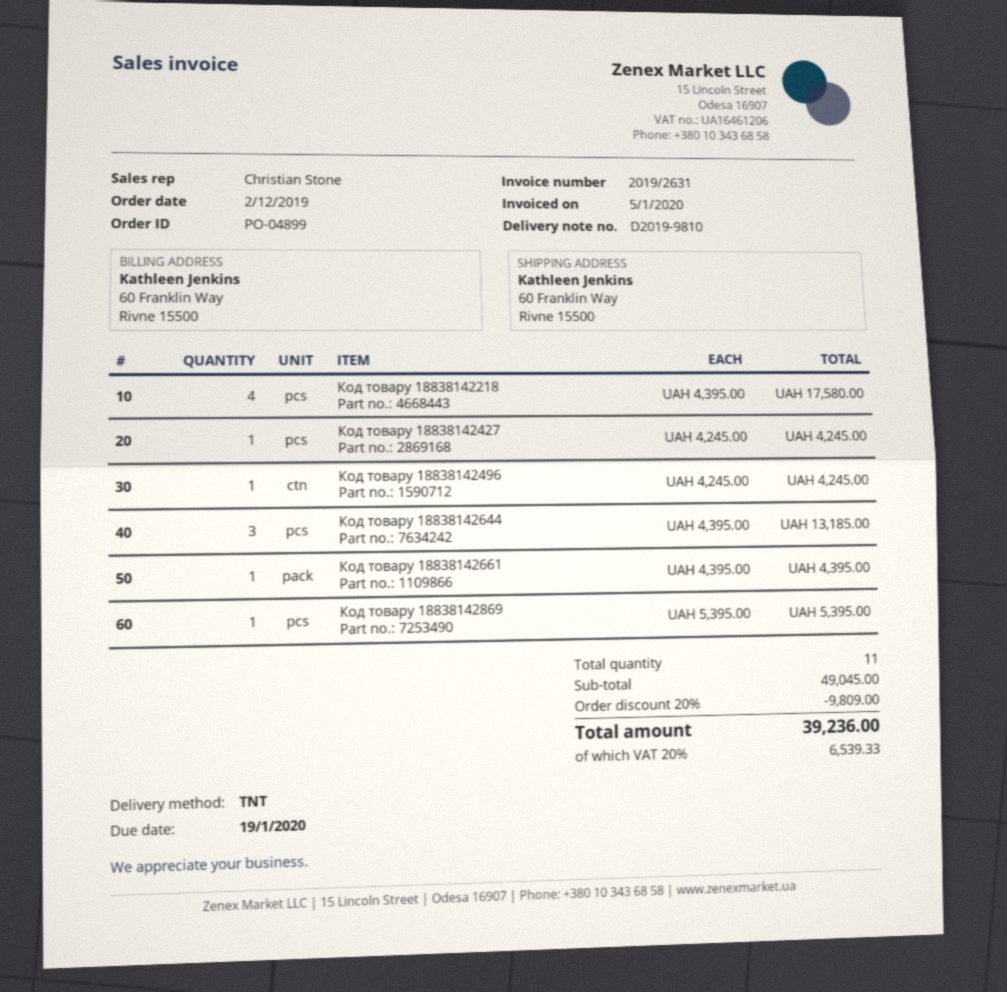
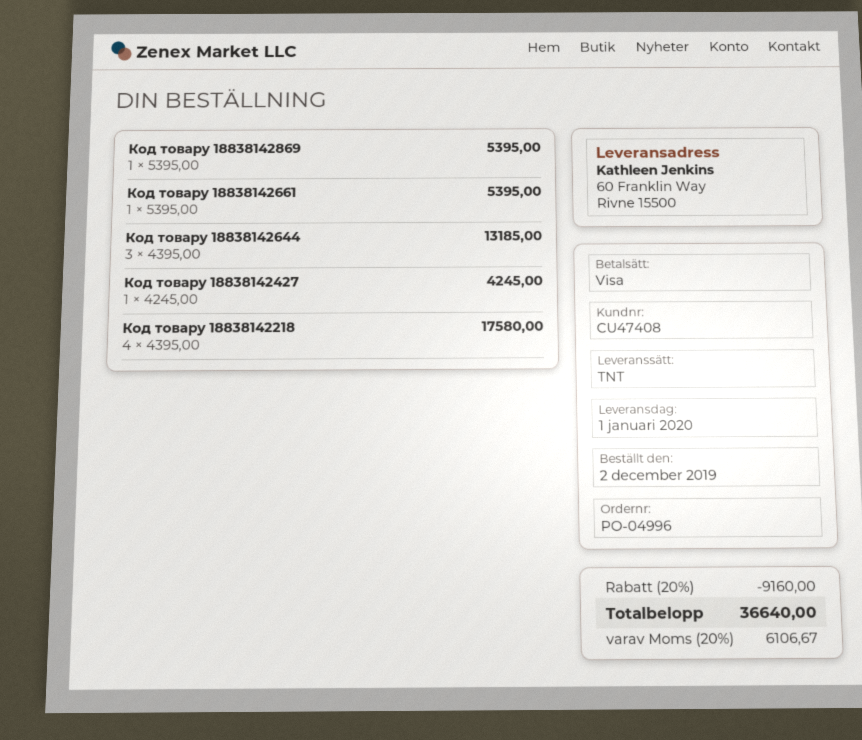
order number: PO-04899 -> PO-04996
Код товару 18838142496: 1 x 4245.00 = 4245.00 -> none
Код товару 18838142661: 1 x 4395.00 = 4395.00 -> 1 x 5395.00 = 5395.00
discount: 20% = 9809.00 -> 20% = 9160.00
tax: 20% = 6539.33 -> 20% = 6106.67
total: 39236.00 -> 36640.00

